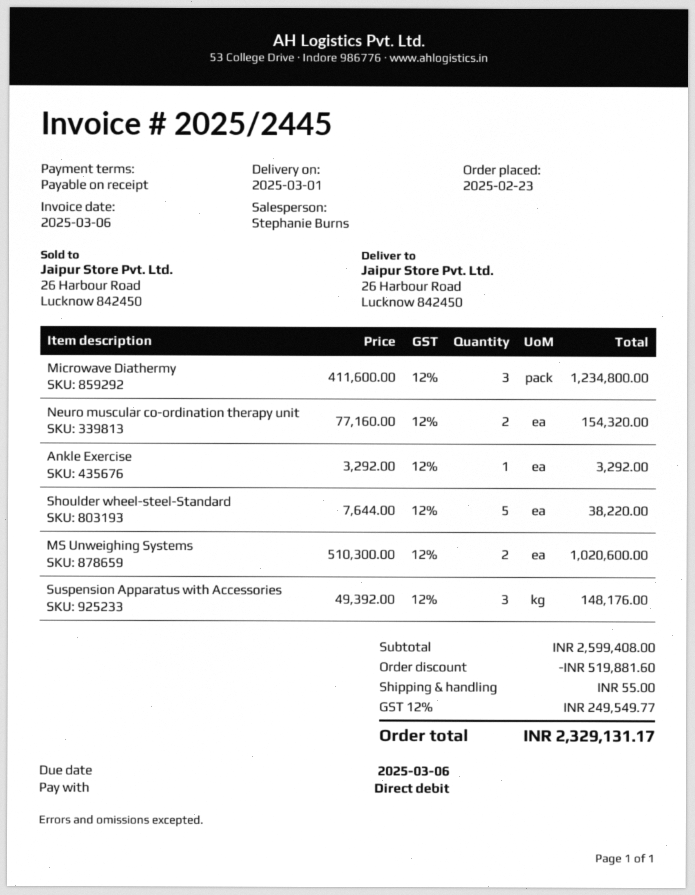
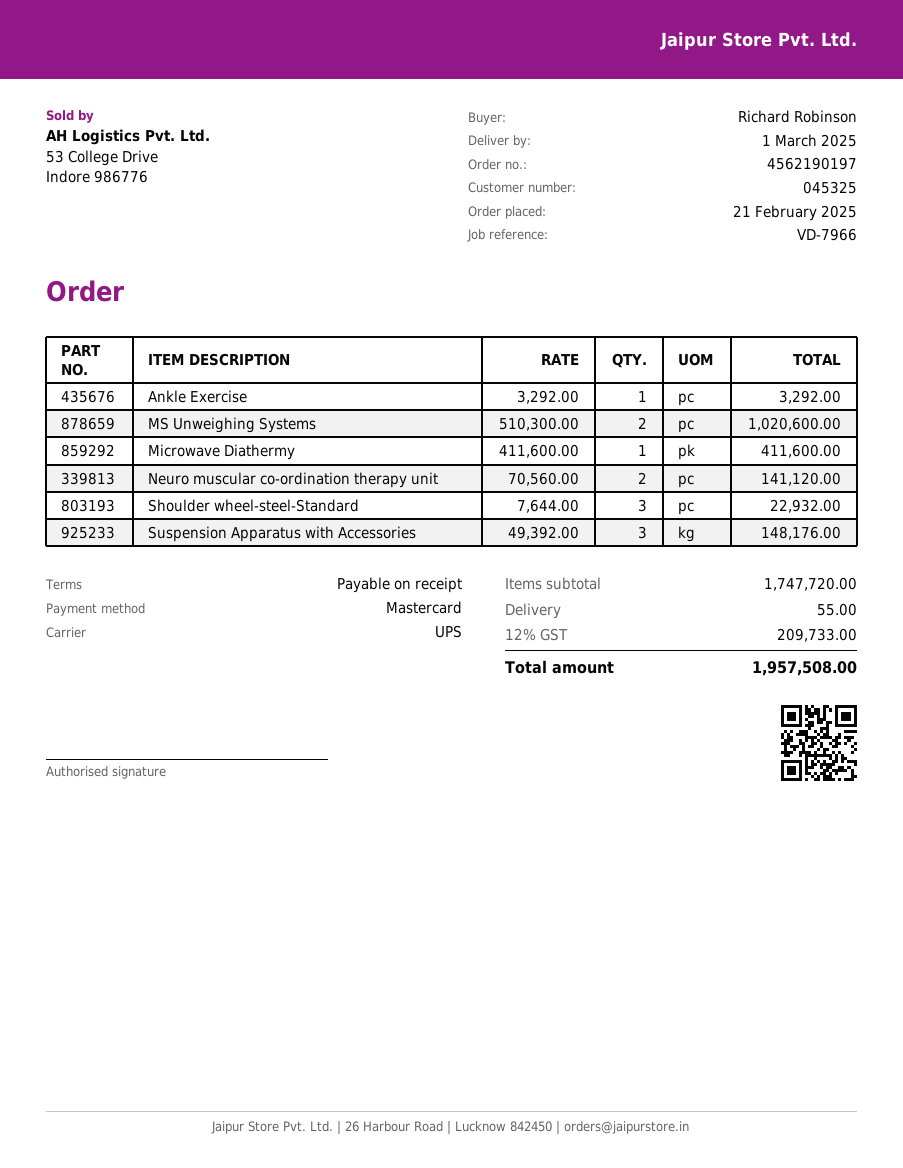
order date: 2025-02-23 -> 2025-02-21
payment method: direct debit -> Mastercard
Microwave Diathermy: 3 x 411600.00 = 1234800.00 -> 1 x 411600.00 = 411600.00
Neuro muscular co-ordination therapy unit: 2 x 77160.00 = 154320.00 -> 2 x 70560.00 = 141120.00
Shoulder wheel-steel-Standard: 5 x 7644.00 = 38220.00 -> 3 x 7644.00 = 22932.00
subtotal: 2599408.00 -> 1747720.00
discount: 519881.60 -> none
tax: 12% = 249549.77 -> 12% = 209733.00
total: 2329131.17 -> 1957508.00

